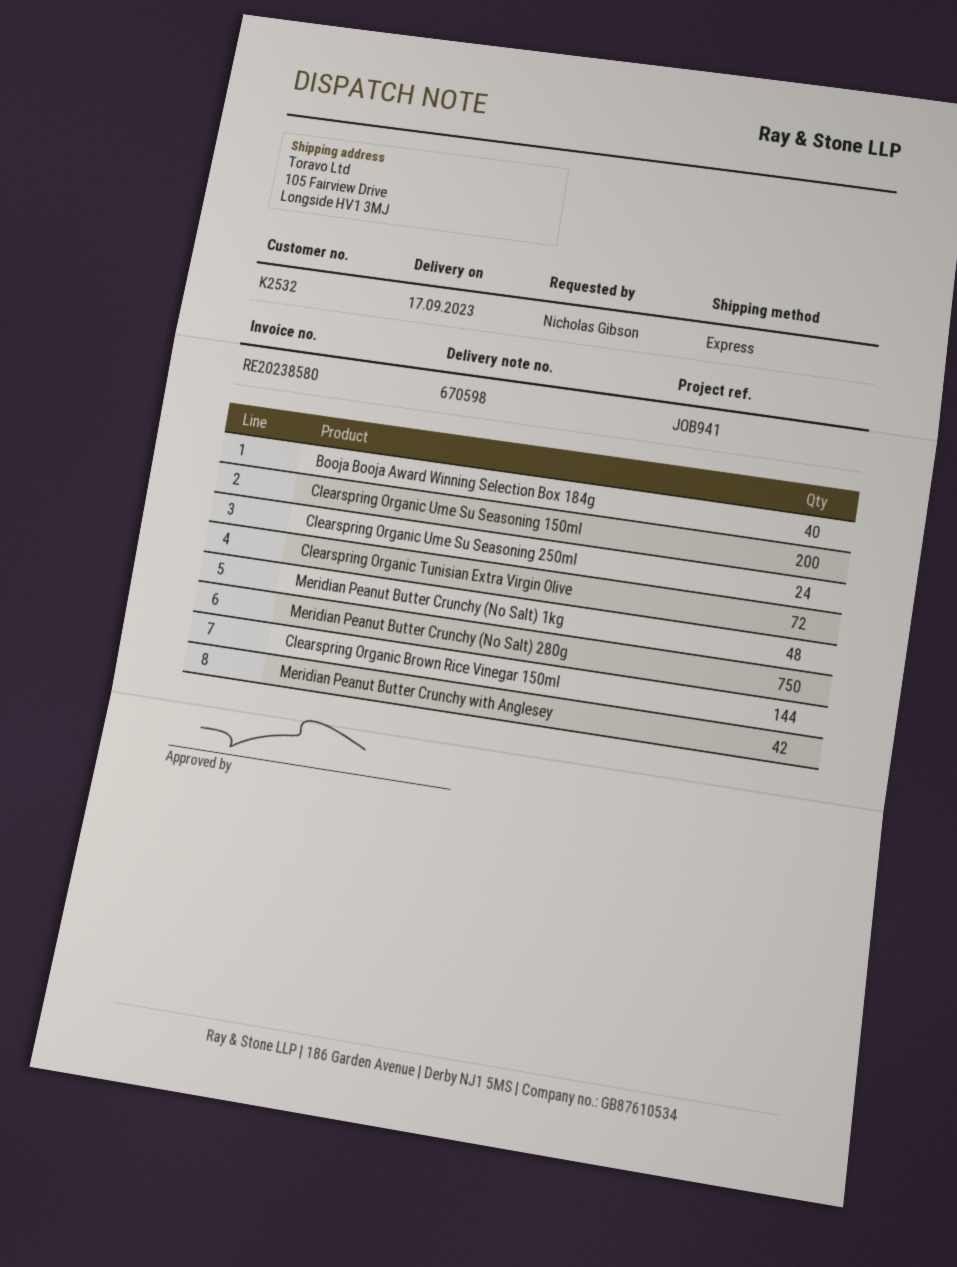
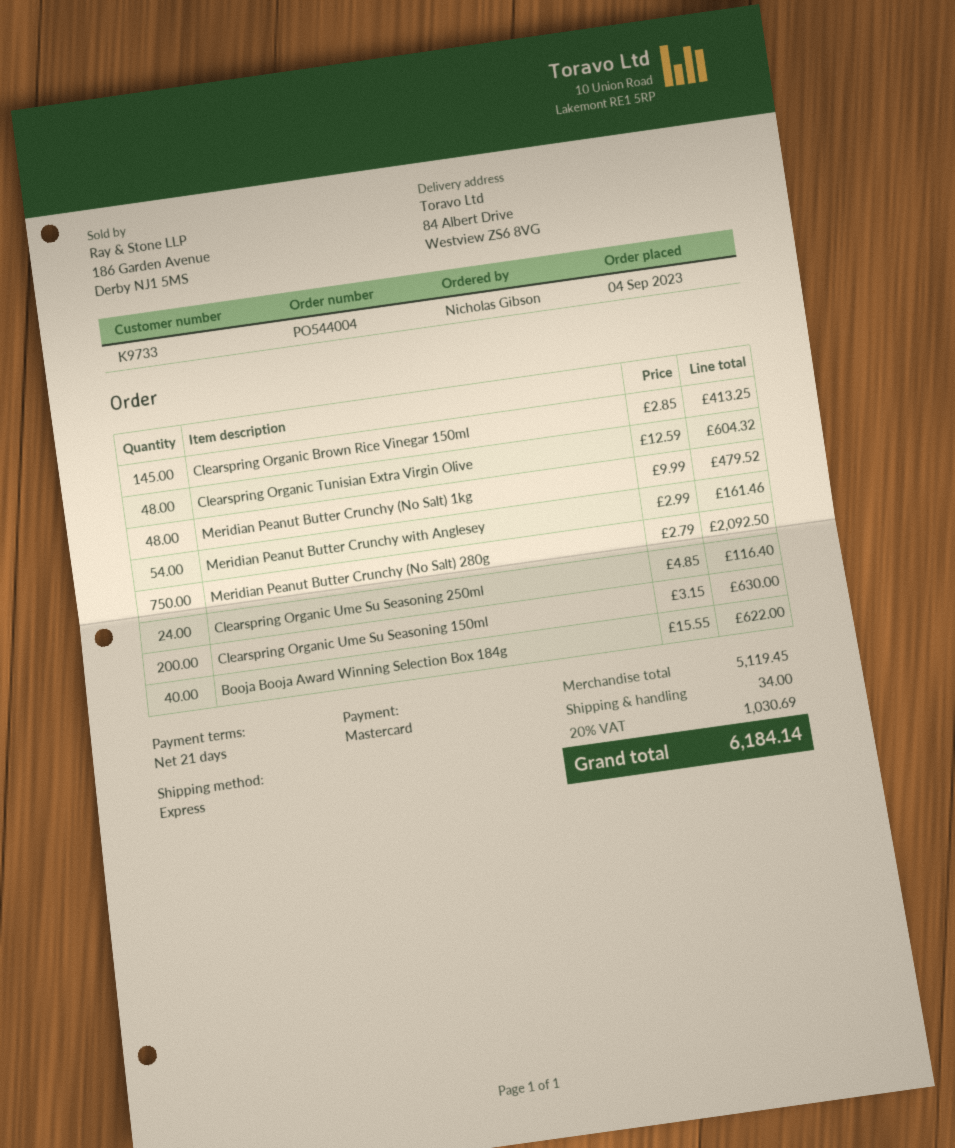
customer number: K2532 -> K9733
ship to: 105 Fairview Drive, Longside HV1 3MJ -> 84 Albert Drive, Westview ZS6 8VG
Clearspring Organic Tunisian Extra Virgin Olive: 72 -> 48
Clearspring Organic Brown Rice Vinegar 150ml: 144 -> 145
Meridian Peanut Butter Crunchy with Anglesey: 42 -> 54

